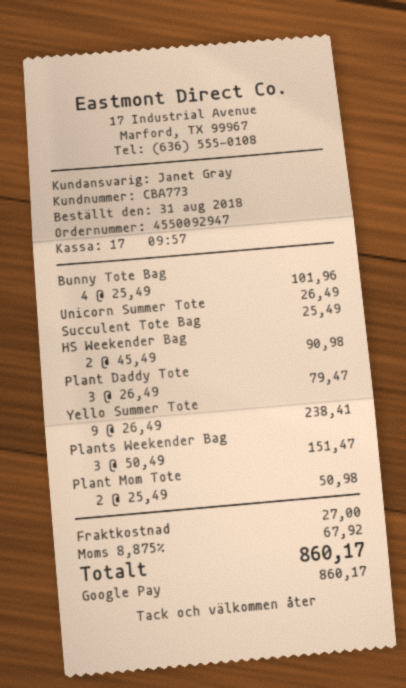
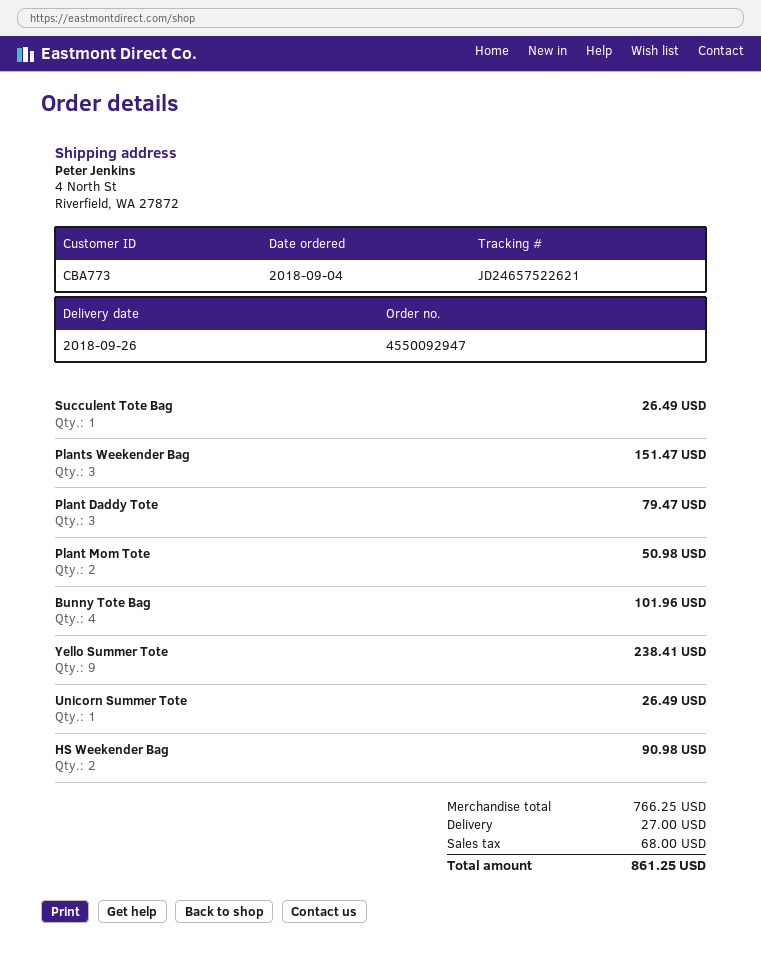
order date: 2018-08-31 -> 2018-09-04
Succulent Tote Bag: 1 for 25.49 -> 1 for 26.49
tax: 67.92 -> 68.00
total: 860.17 -> 861.25

